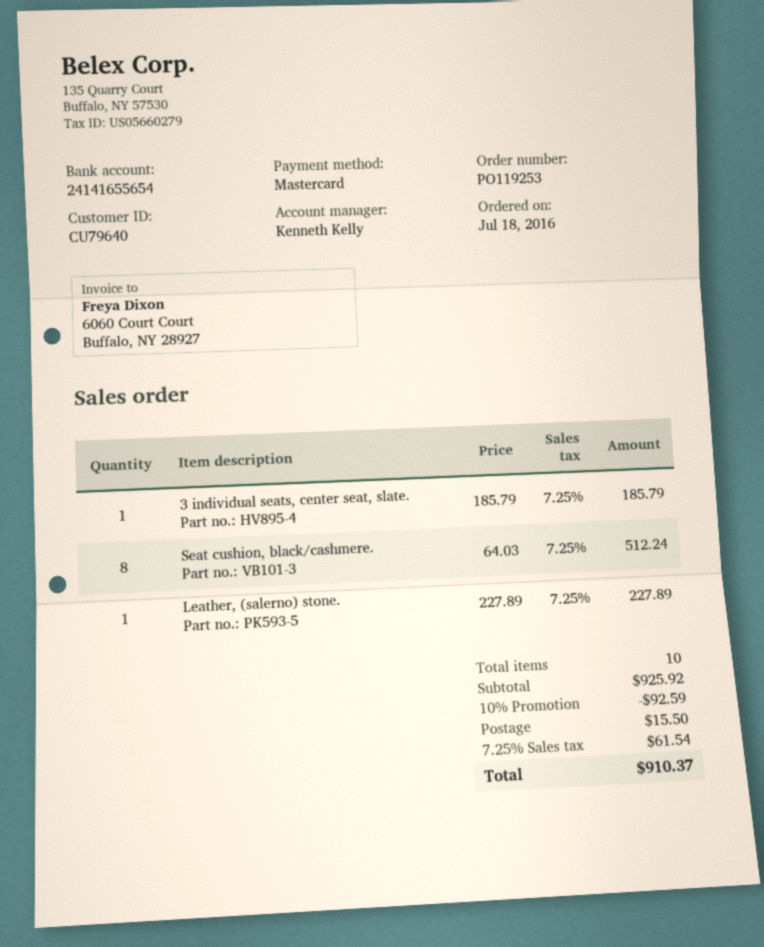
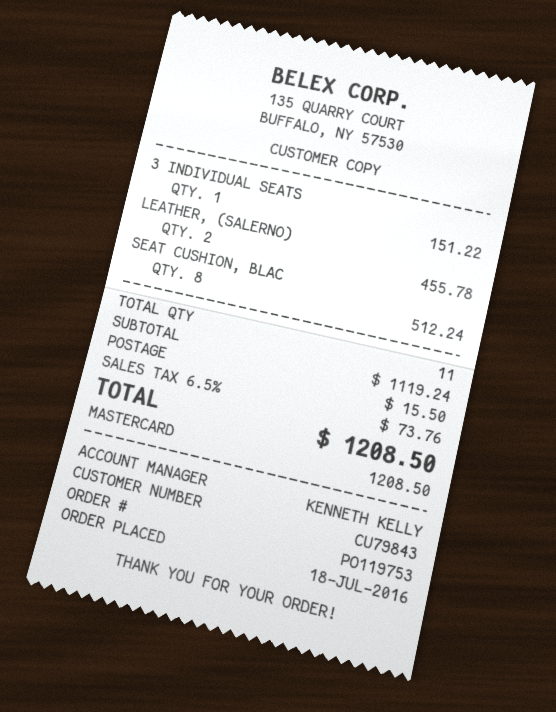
order number: PO119253 -> PO119753
customer number: CU79640 -> CU79843
3 individual seats, center seat, slate.: 1 for 185.79 -> 1 for 151.22
Leather, (salerno) stone.: 1 for 227.89 -> 2 for 455.78
total quantity: 10 -> 11
subtotal: 925.92 -> 1119.24
discount: 10% = 92.59 -> none
tax: 7.25% = 61.54 -> 6.5% = 73.76
total: 910.37 -> 1208.50

